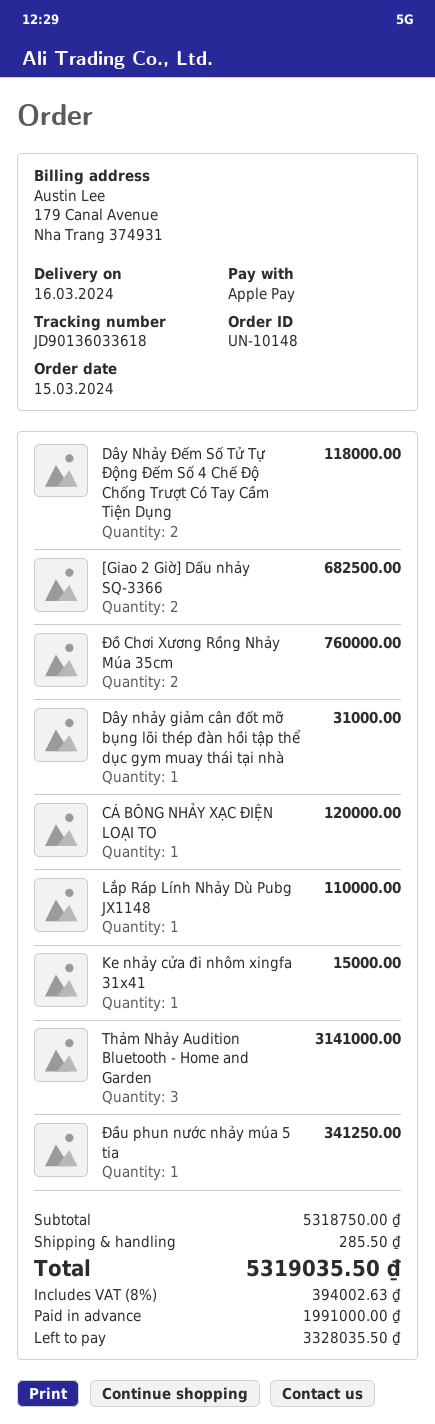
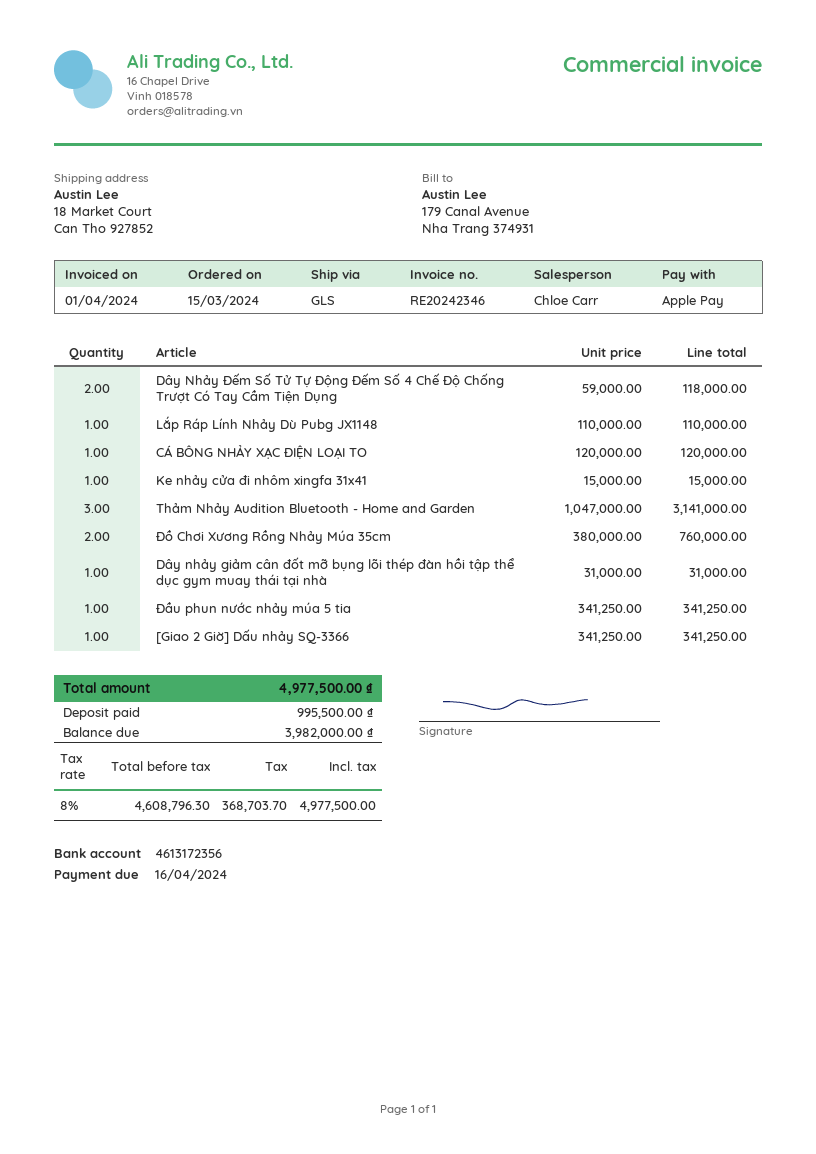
[Giao 2 Giờ] Dấu nhảy SQ-3366: 2 for 682500.00 -> 1 for 341250.00
shipping: 285.50 -> none
tax: 8% = 394002.63 -> 8% = 368703.70
total: 5319035.50 -> 4977500.00
deposit: 1991000.00 -> 995500.00
balance: 3328035.50 -> 3982000.00

